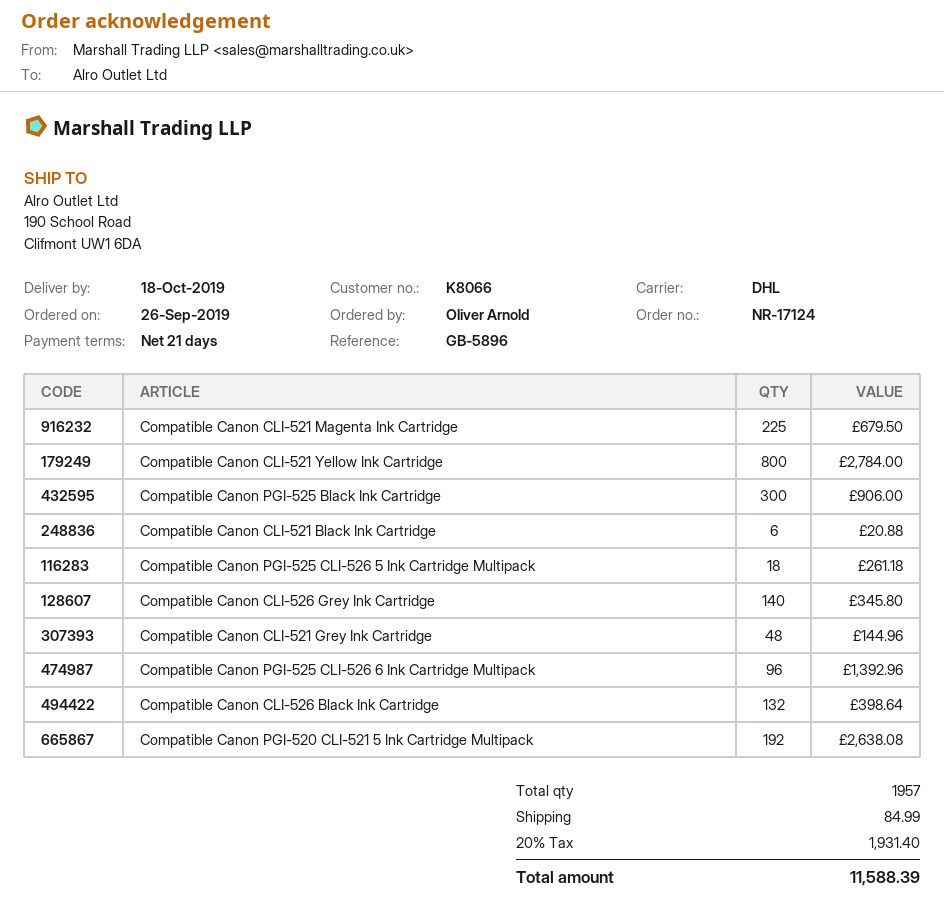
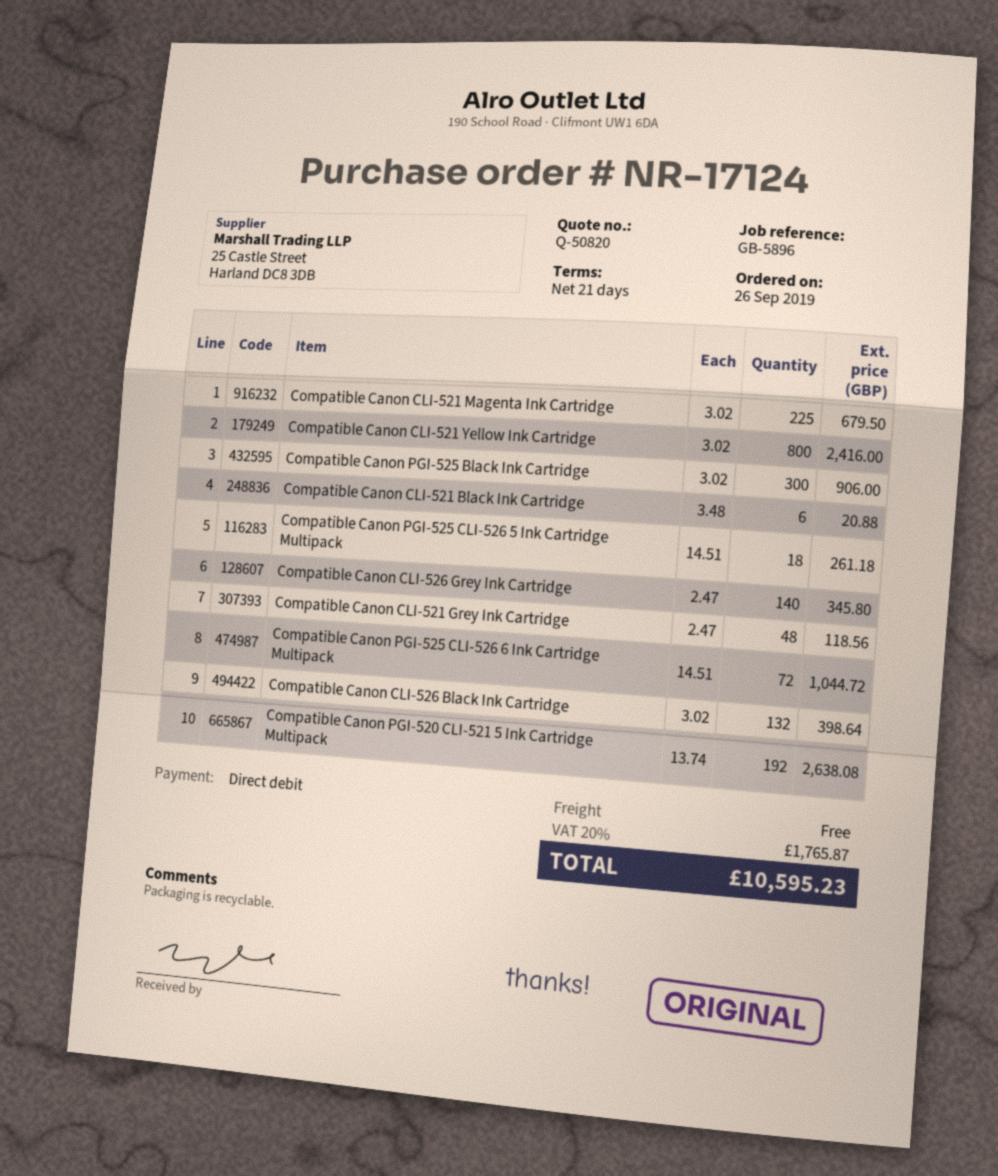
Compatible Canon CLI-521 Yellow Ink Cartridge: 800 for 2784.00 -> 800 for 2416.00
Compatible Canon CLI-521 Grey Ink Cartridge: 48 for 144.96 -> 48 for 118.56
Compatible Canon PGI-525 CLI-526 6 Ink Cartridge Multipack: 96 for 1392.96 -> 72 for 1044.72
shipping: 84.99 -> 0.00
tax: 20% = 1931.40 -> 20% = 1765.87
total: 11588.39 -> 10595.23

